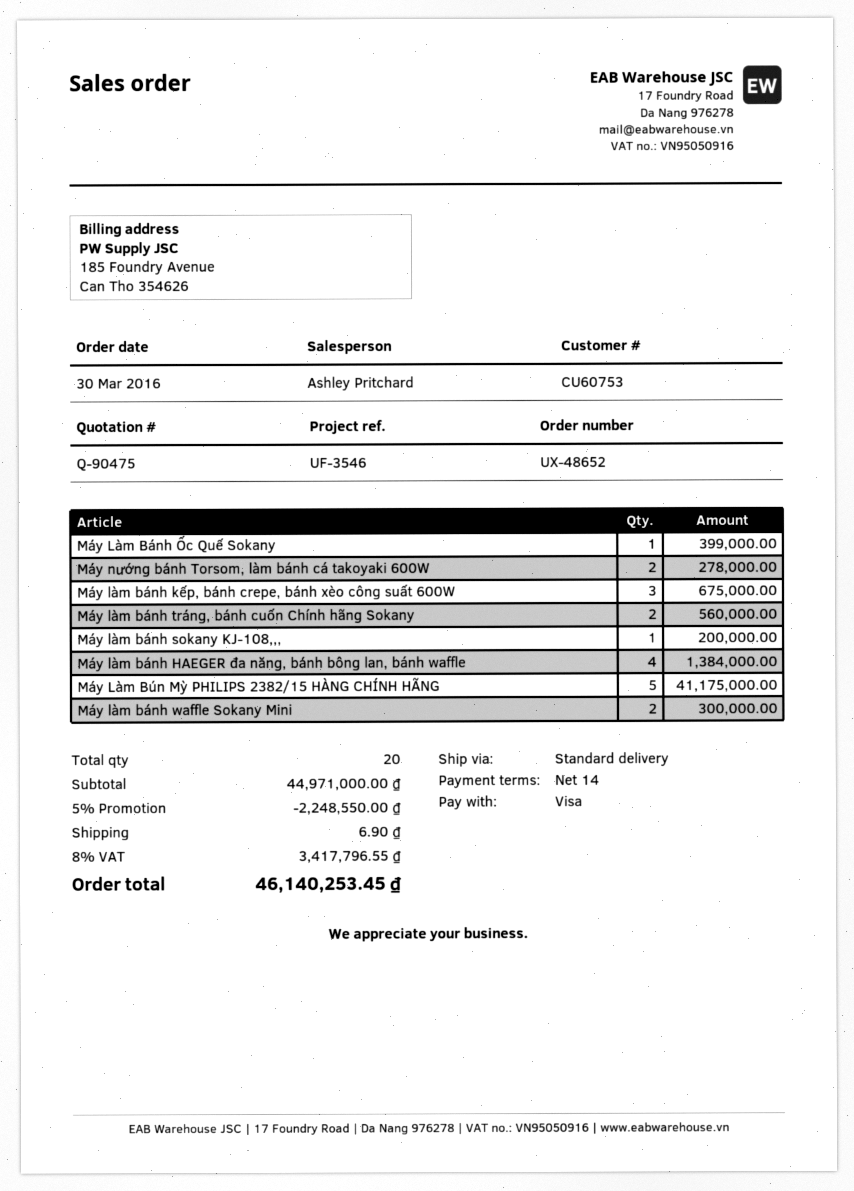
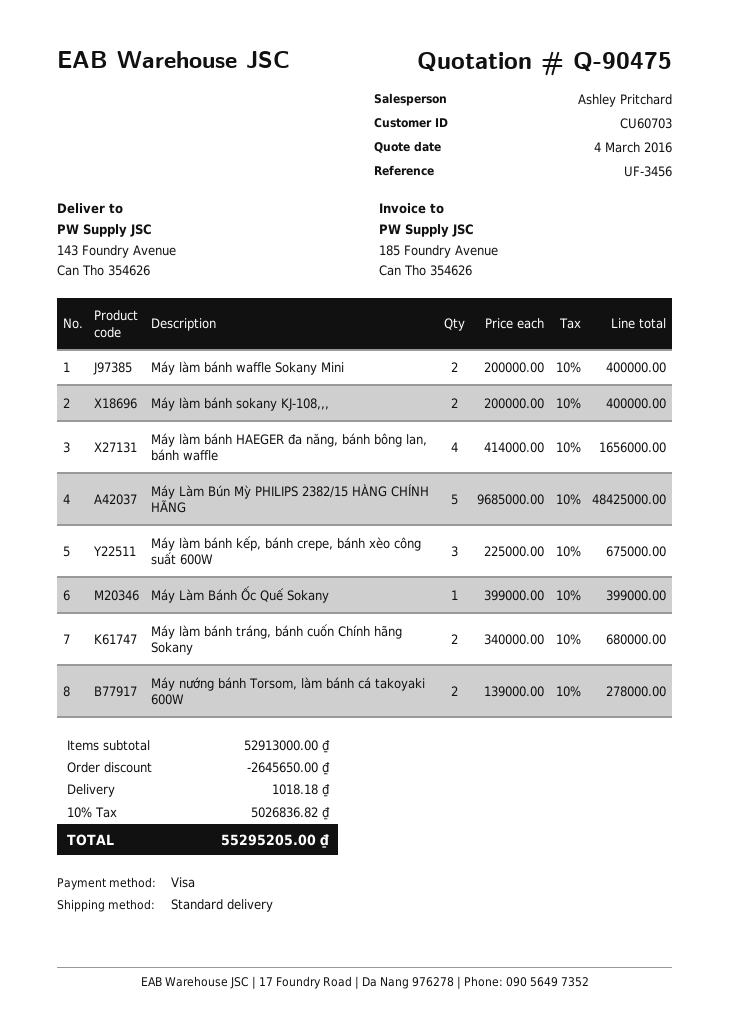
customer number: CU60753 -> CU60703
reference: UF-3546 -> UF-3456
Máy làm bánh tráng, bánh cuốn Chính hãng Sokany: 2 for 560000.00 -> 2 for 680000.00
Máy làm bánh sokany KJ-108,,,: 1 for 200000.00 -> 2 for 400000.00
Máy làm bánh HAEGER đa năng, bánh bông lan, bánh waffle: 4 for 1384000.00 -> 4 for 1656000.00
Máy Làm Bún Mỳ PHILIPS 2382/15 HÀNG CHÍNH HÃNG: 5 for 41175000.00 -> 5 for 48425000.00
Máy làm bánh waffle Sokany Mini: 2 for 300000.00 -> 2 for 400000.00
subtotal: 44971000.00 -> 52913000.00
discount: 2248550.00 -> 2645650.00
shipping: 6.90 -> 1018.18
tax: 8% = 3417796.55 -> 10% = 5026836.82
total: 46140253.45 -> 55295205.00

